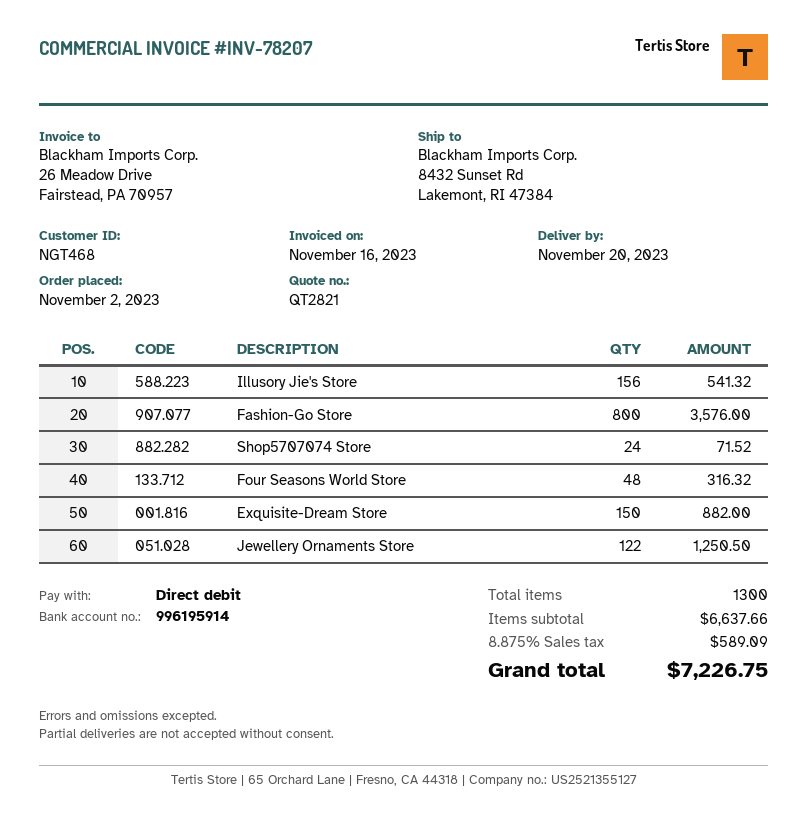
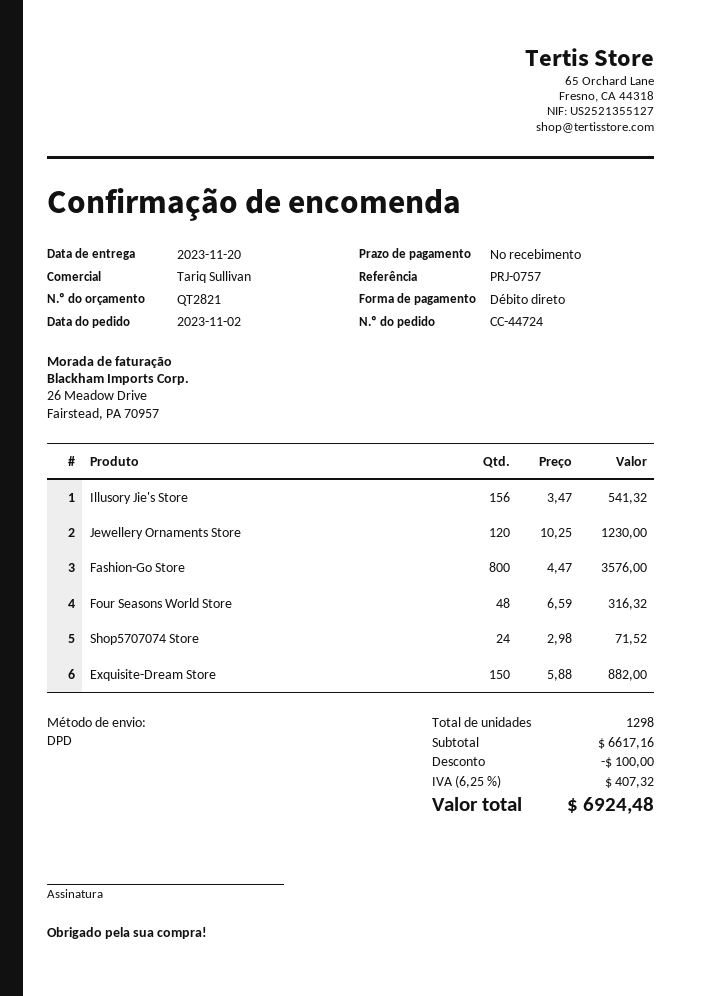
Jewellery Ornaments Store: 122 for 1250.50 -> 120 for 1230.00
total quantity: 1300 -> 1298
subtotal: 6637.66 -> 6617.16
discount: none -> 100.00
tax: 8.875% = 589.09 -> 6.25% = 407.32
total: 7226.75 -> 6924.48

